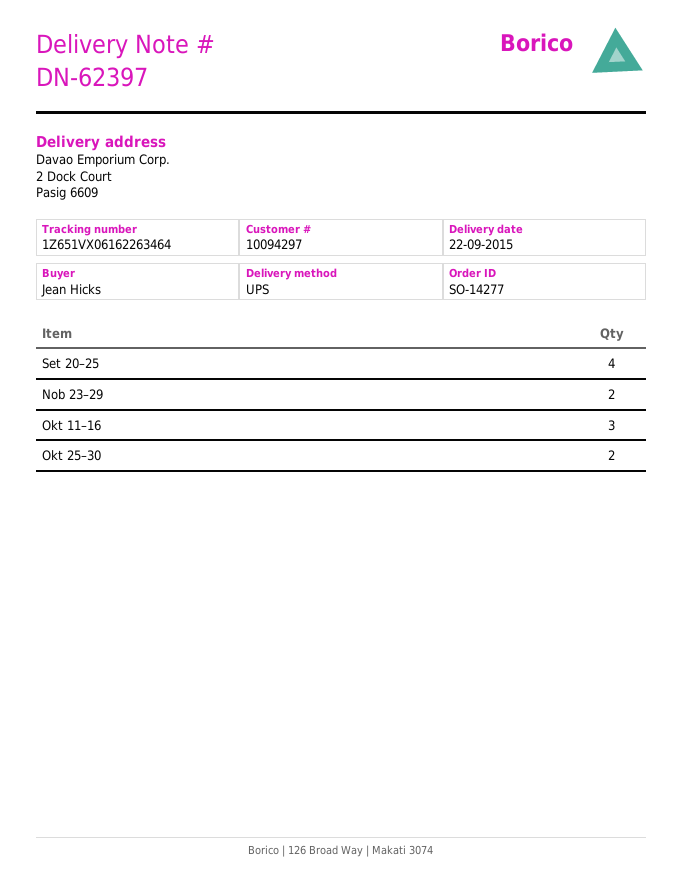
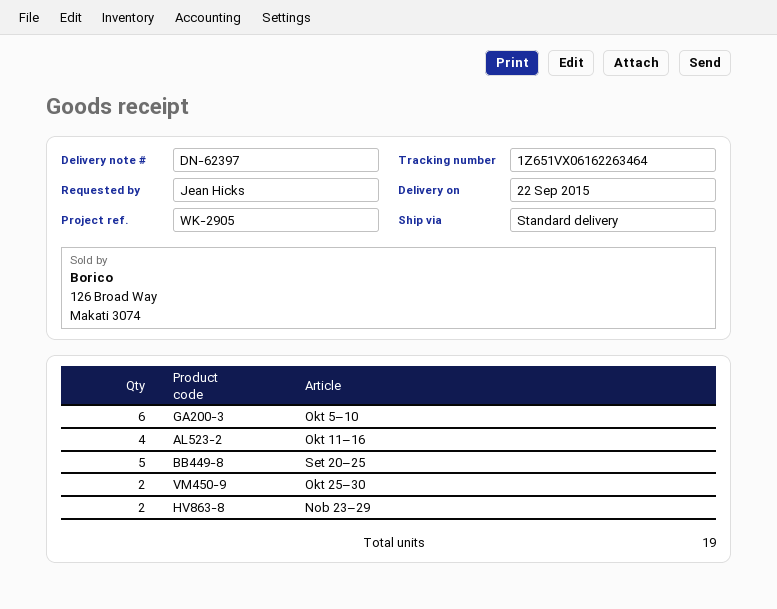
shipping method: UPS -> standard
Set 20–25: 4 -> 5
Okt 11–16: 3 -> 4
Okt 5–10: none -> 6

